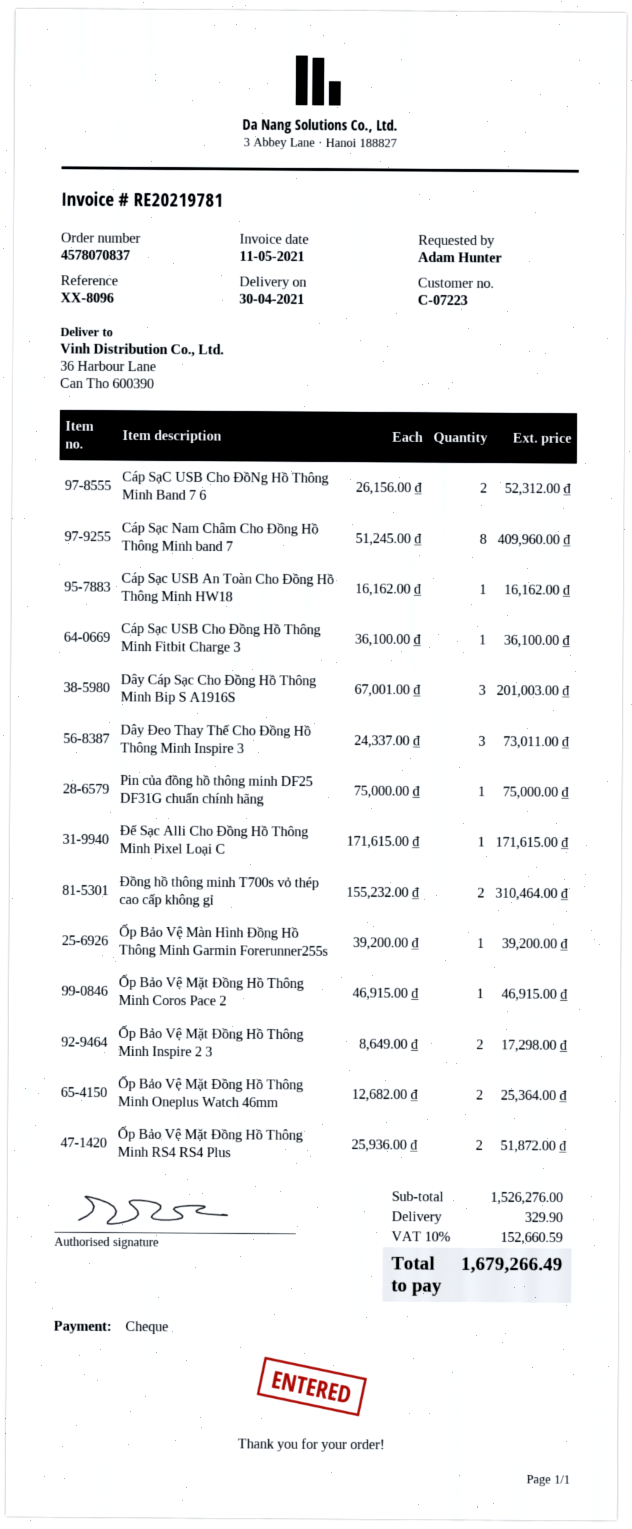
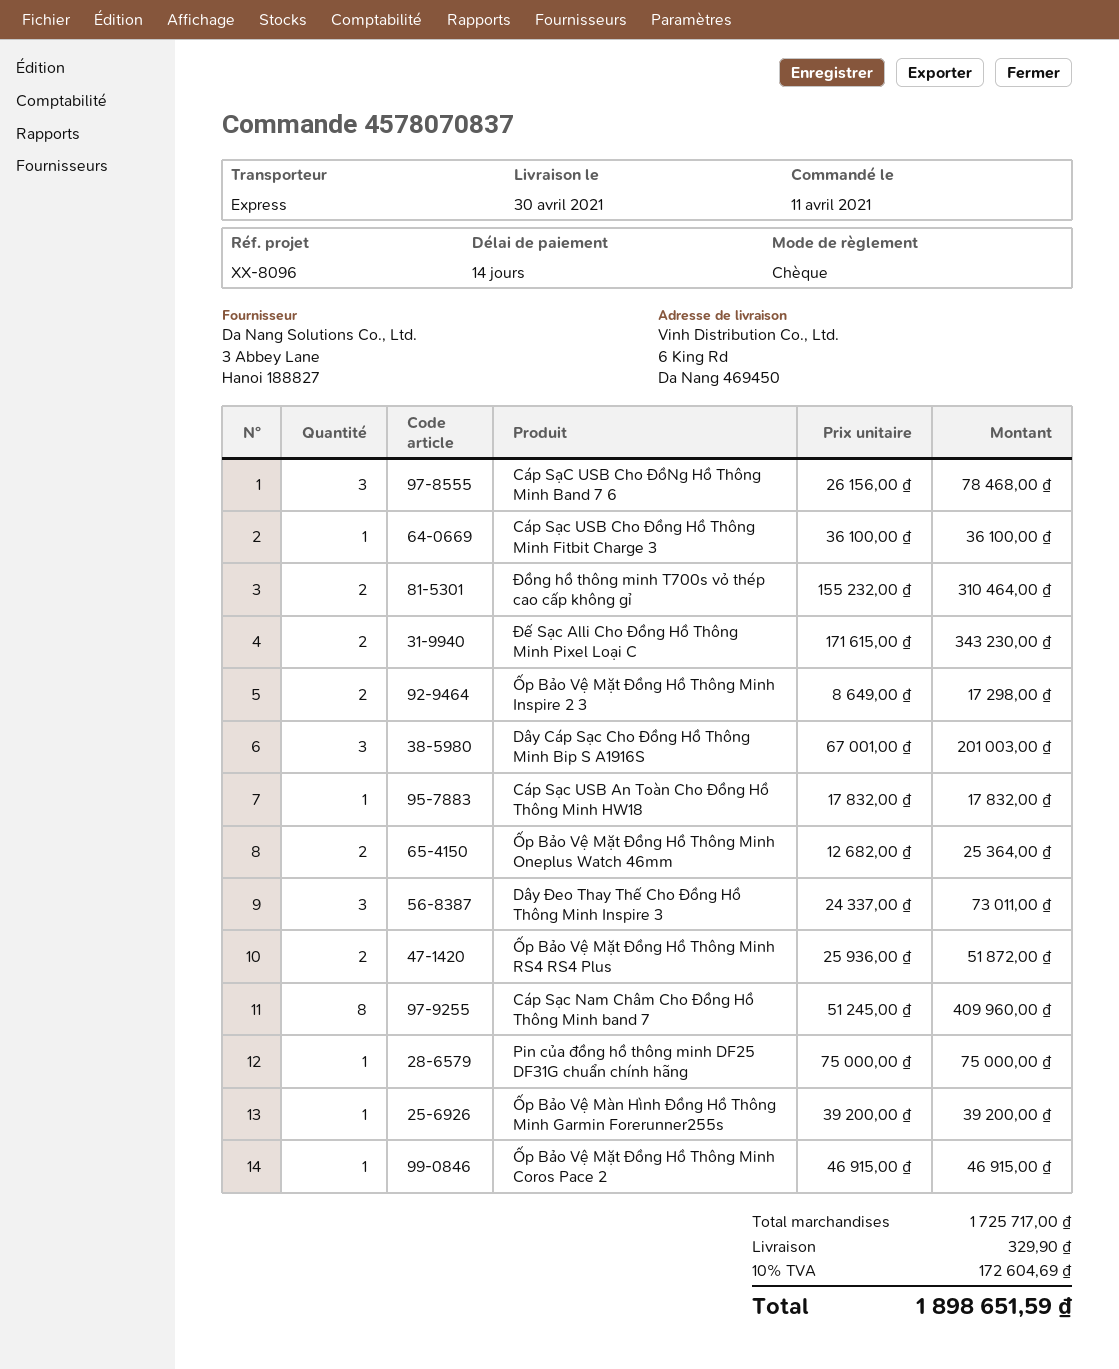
ship to: 36 Harbour Lane, Can Tho 600390 -> 6 King Rd, Da Nang 469450
Cáp SạC USB Cho ĐồNg Hồ Thông Minh Band 7 6: 2 x 26156.00 = 52312.00 -> 3 x 26156.00 = 78468.00
Cáp Sạc USB An Toàn Cho Đồng Hồ Thông Minh HW18: 1 x 16162.00 = 16162.00 -> 1 x 17832.00 = 17832.00
Đế Sạc Alli Cho Đồng Hồ Thông Minh Pixel Loại C: 1 x 171615.00 = 171615.00 -> 2 x 171615.00 = 343230.00
subtotal: 1526276.00 -> 1725717.00
tax: 10% = 152660.59 -> 10% = 172604.69
total: 1679266.49 -> 1898651.59

